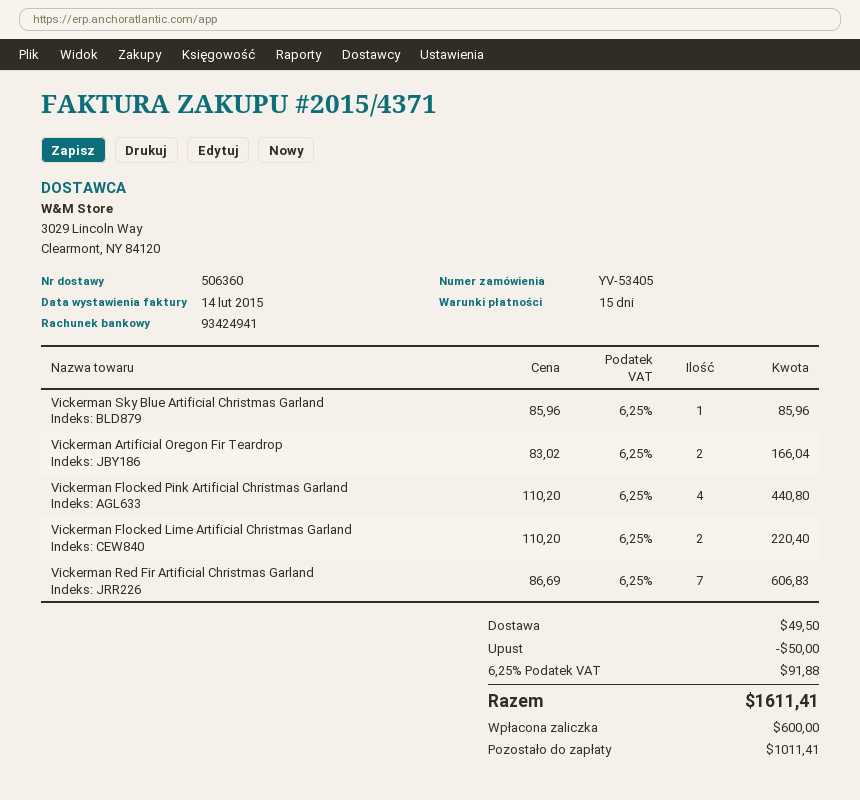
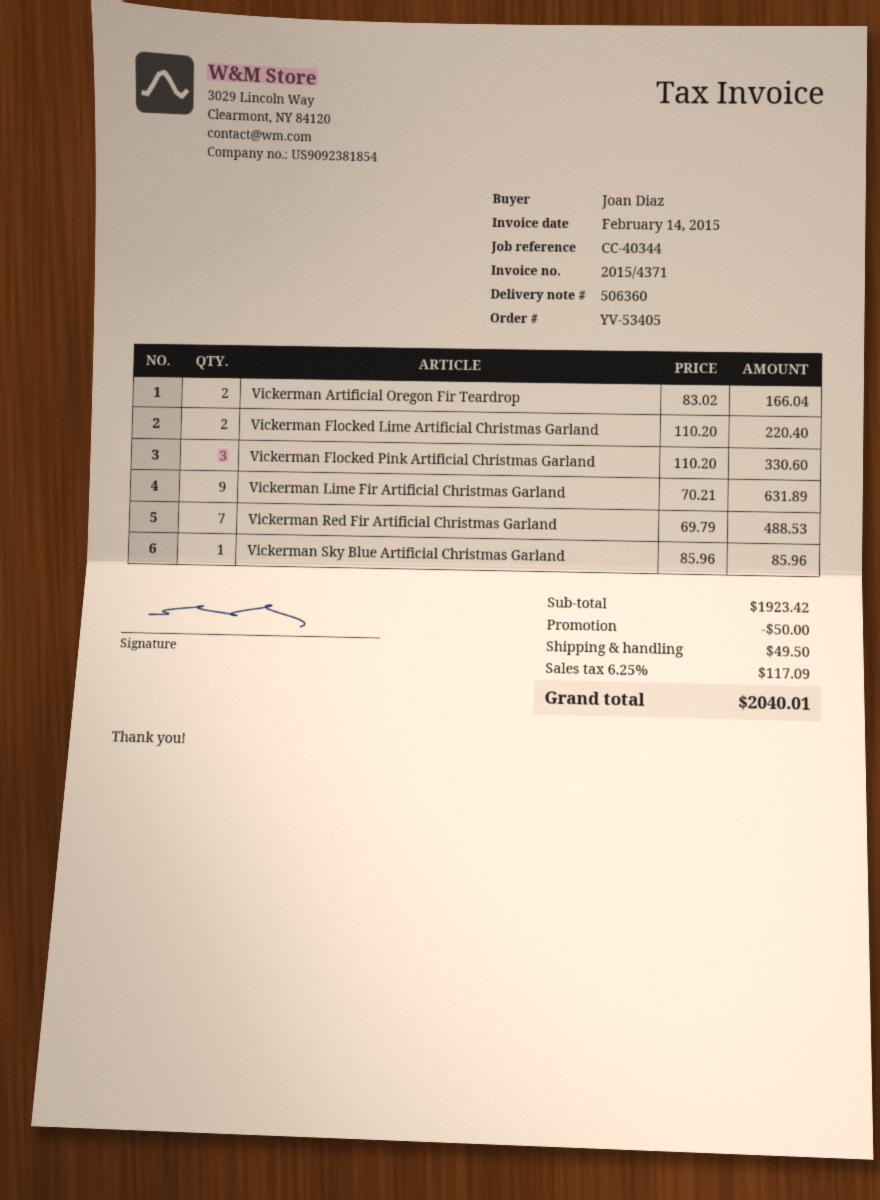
Vickerman Flocked Pink Artificial Christmas Garland: 4 x 110.20 = 440.80 -> 3 x 110.20 = 330.60
Vickerman Red Fir Artificial Christmas Garland: 7 x 86.69 = 606.83 -> 7 x 69.79 = 488.53
Vickerman Lime Fir Artificial Christmas Garland: none -> 9 x 70.21 = 631.89
tax: 6.25% = 91.88 -> 6.25% = 117.09
total: 1611.41 -> 2040.01

